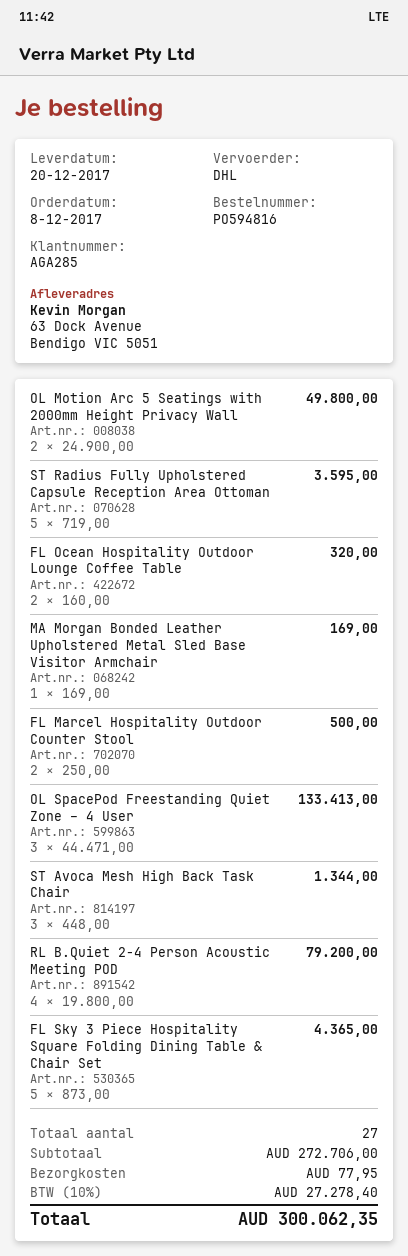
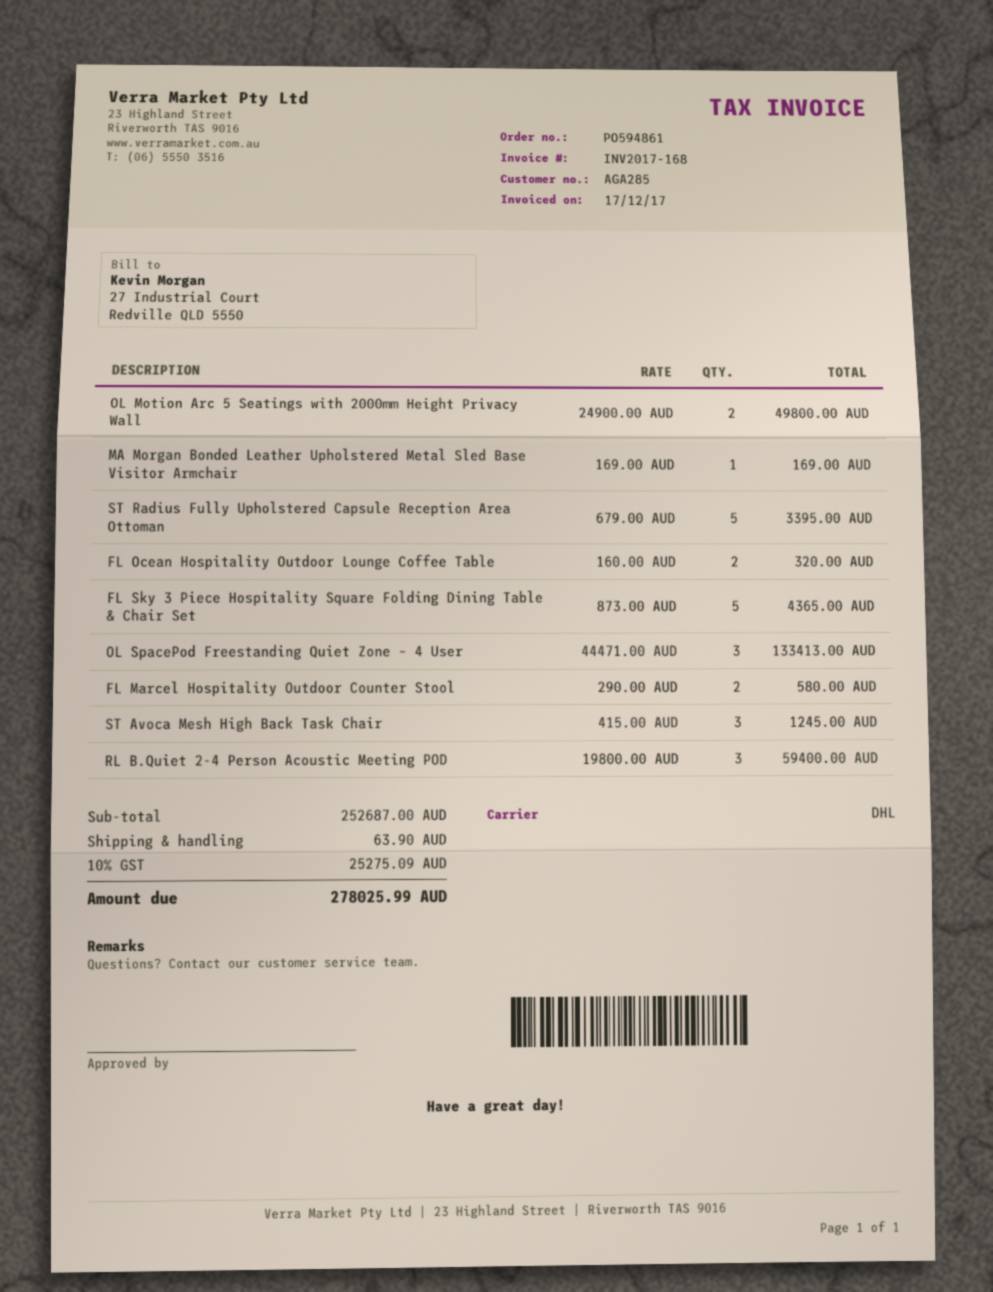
order number: PO594816 -> PO594861
ST Radius Fully Upholstered Capsule Reception Area Ottoman: 5 x 719.00 = 3595.00 -> 5 x 679.00 = 3395.00
FL Marcel Hospitality Outdoor Counter Stool: 2 x 250.00 = 500.00 -> 2 x 290.00 = 580.00
ST Avoca Mesh High Back Task Chair: 3 x 448.00 = 1344.00 -> 3 x 415.00 = 1245.00
RL B.Quiet 2-4 Person Acoustic Meeting POD: 4 x 19800.00 = 79200.00 -> 3 x 19800.00 = 59400.00
subtotal: 272706.00 -> 252687.00
shipping: 77.95 -> 63.90
tax: 10% = 27278.40 -> 10% = 25275.09
total: 300062.35 -> 278025.99

